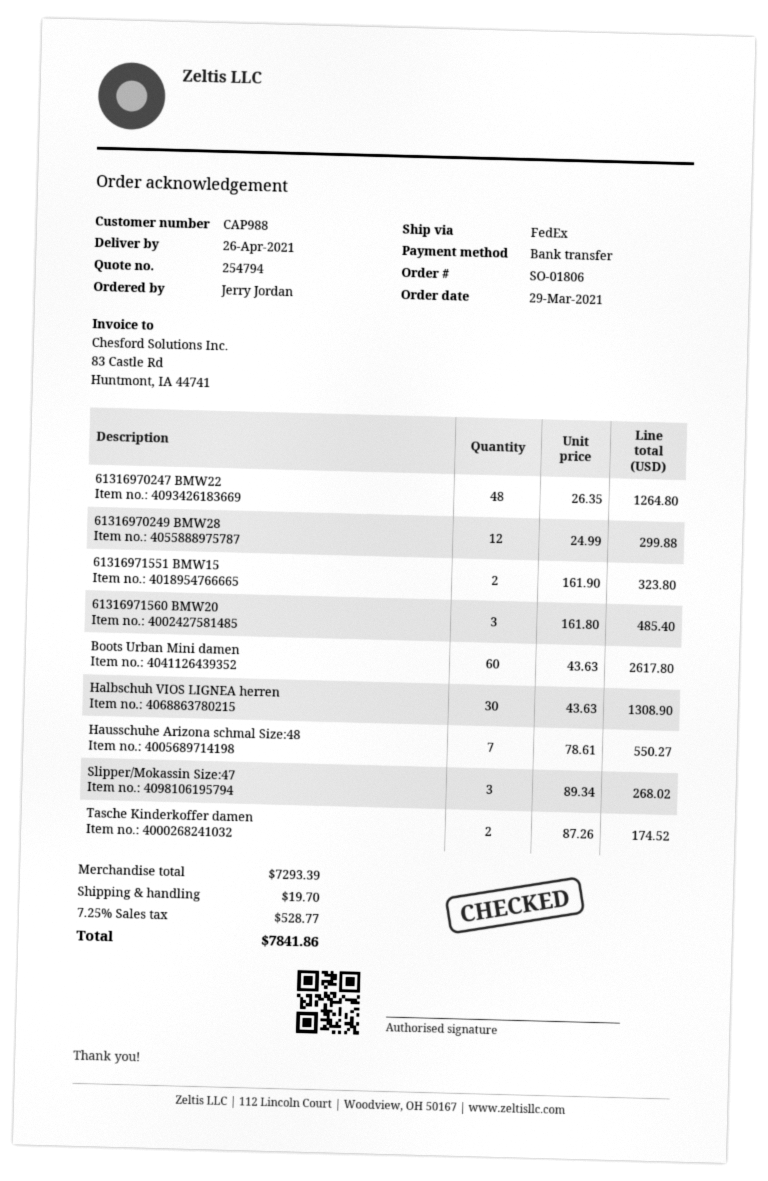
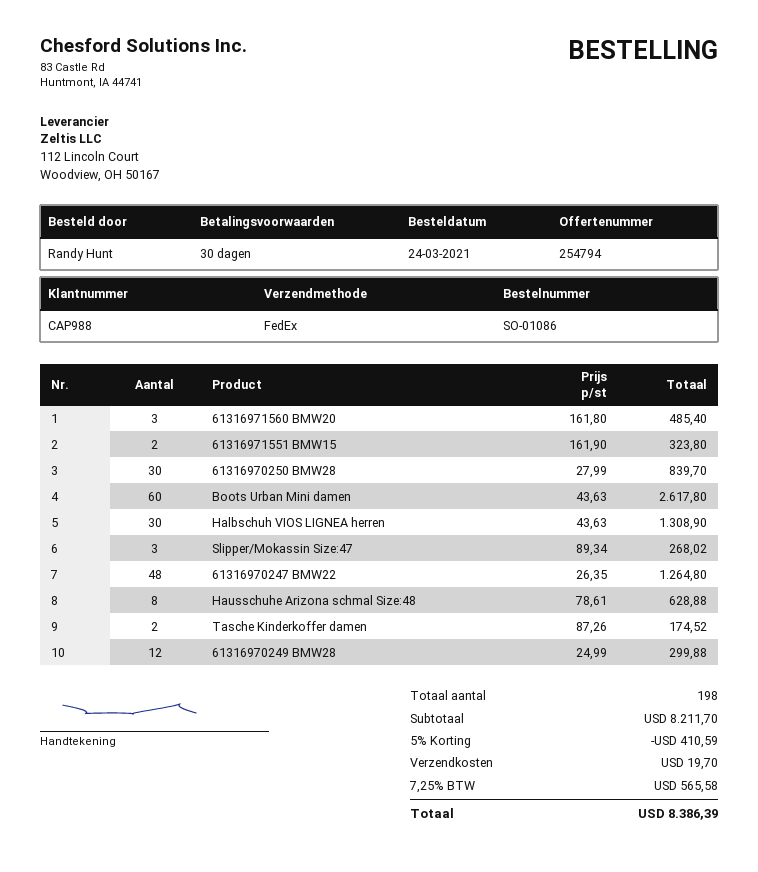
order number: SO-01806 -> SO-01086
order date: 2021-03-29 -> 2021-03-24
ordered by: Jerry Jordan -> Randy Hunt
Hausschuhe Arizona schmal Size:48: 7 x 78.61 = 550.27 -> 8 x 78.61 = 628.88
61316970250 BMW28: none -> 30 x 27.99 = 839.70
subtotal: 7293.39 -> 8211.70
discount: none -> 5% = 410.59
tax: 7.25% = 528.77 -> 7.25% = 565.58
total: 7841.86 -> 8386.39

